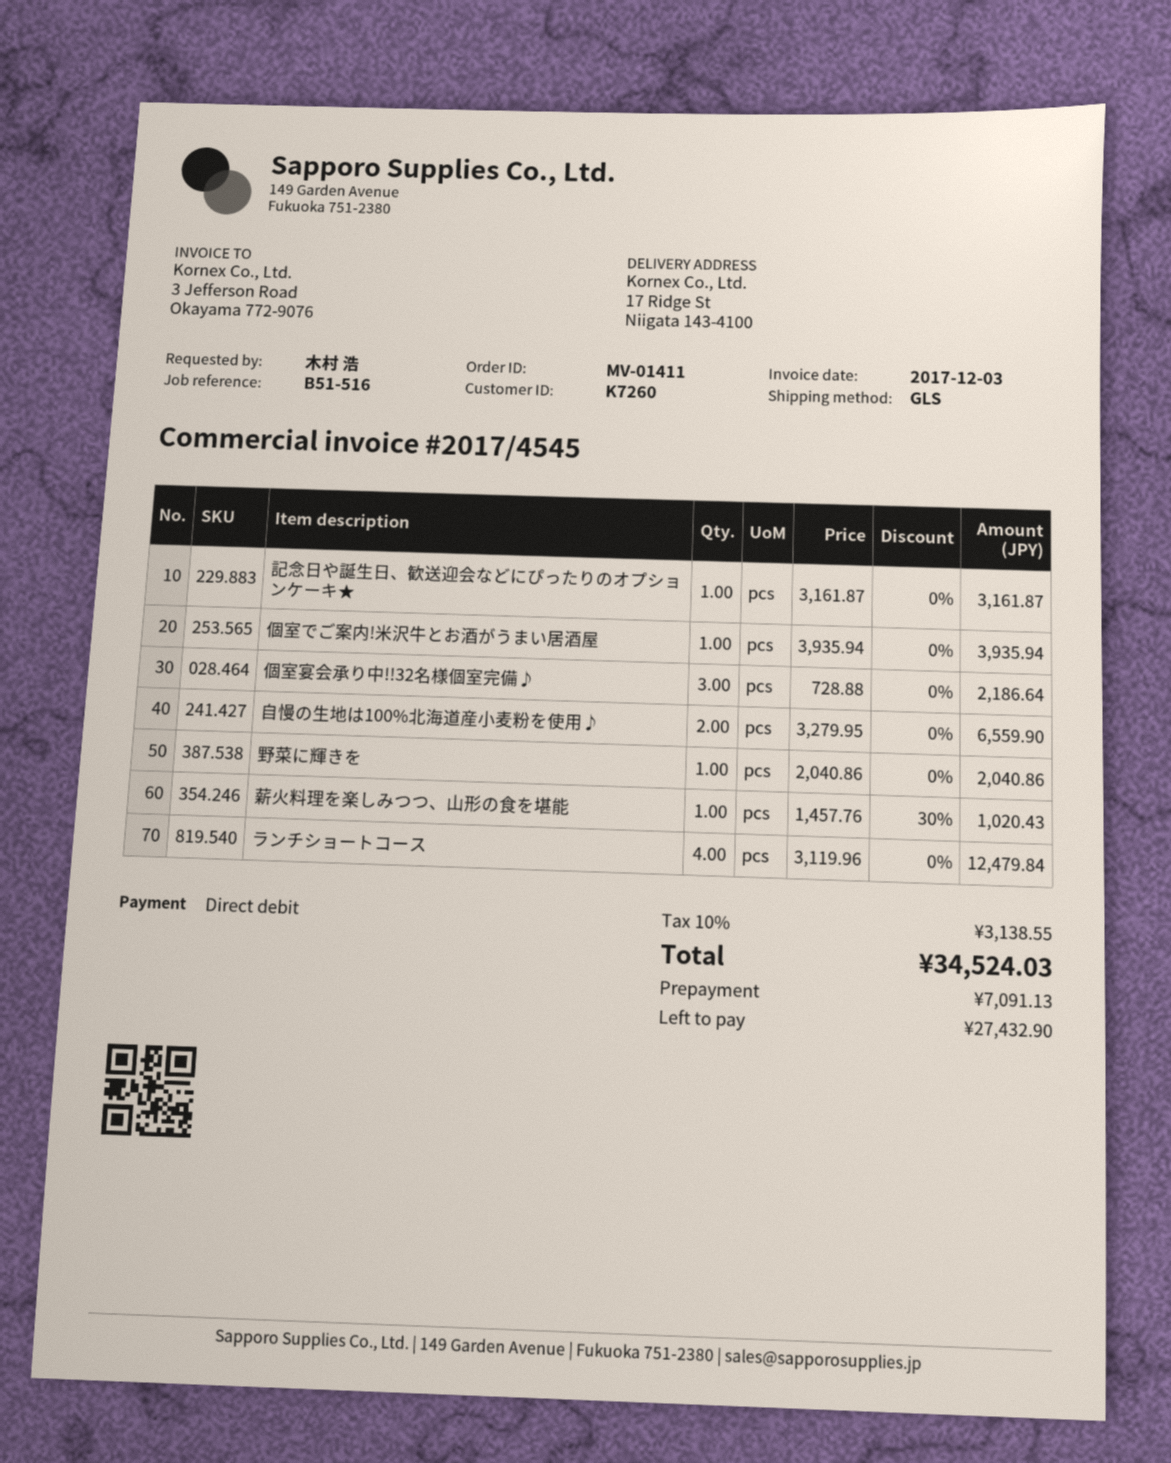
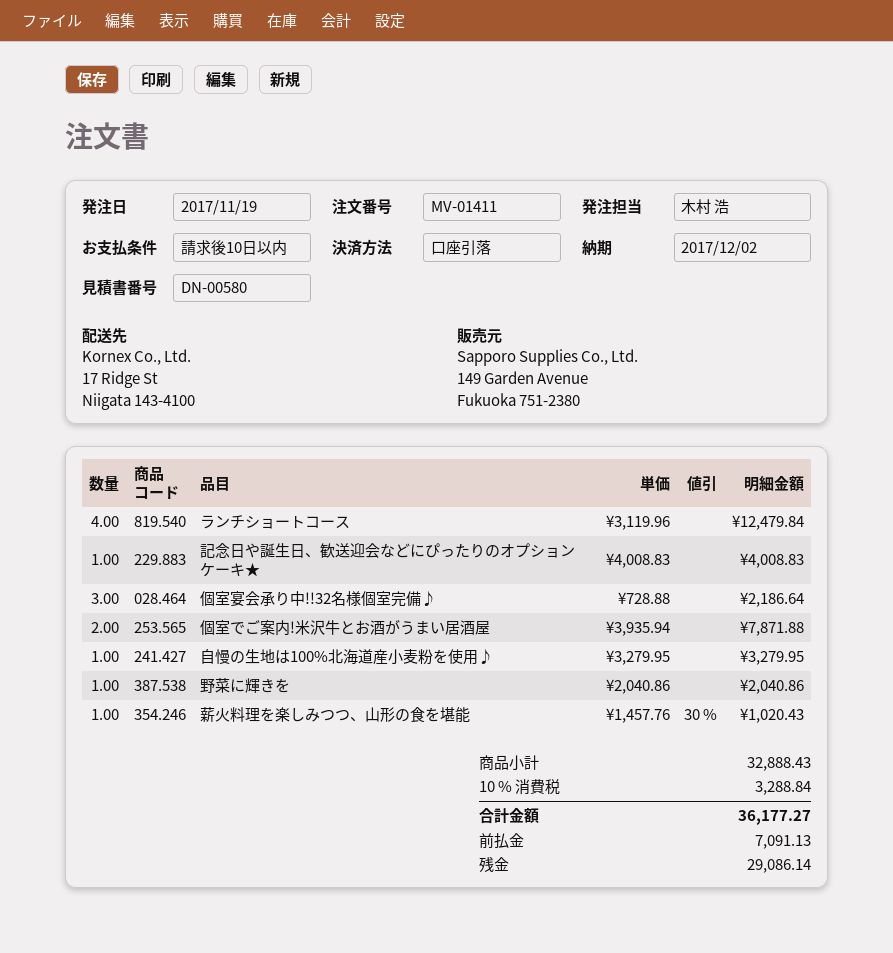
記念日や誕生日、歓送迎会などにぴったりのオプションケーキ★: 1 x 3161.87 = 3161.87 -> 1 x 4008.83 = 4008.83
個室でご案内!米沢牛とお酒がうまい居酒屋: 1 x 3935.94 = 3935.94 -> 2 x 3935.94 = 7871.88
自慢の生地は100%北海道産小麦粉を使用♪: 2 x 3279.95 = 6559.90 -> 1 x 3279.95 = 3279.95
tax: 10% = 3138.55 -> 10% = 3288.84
total: 34524.03 -> 36177.27
balance: 27432.90 -> 29086.14

